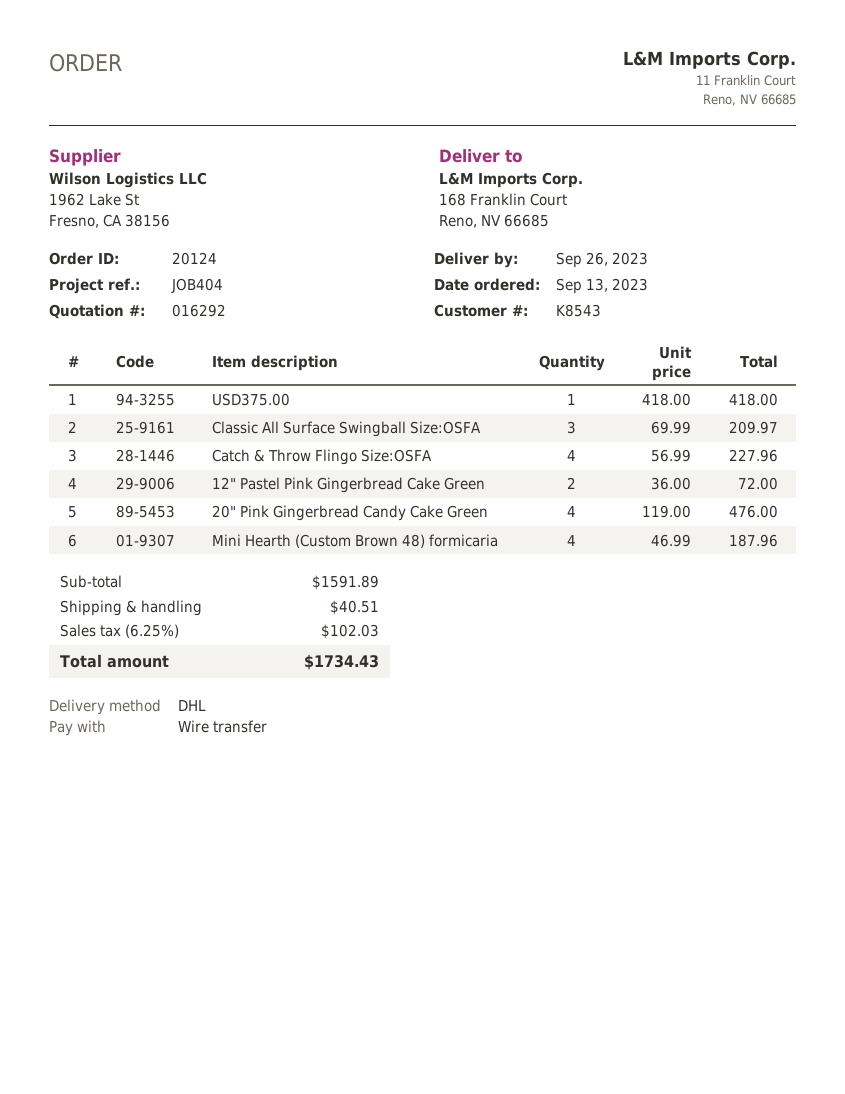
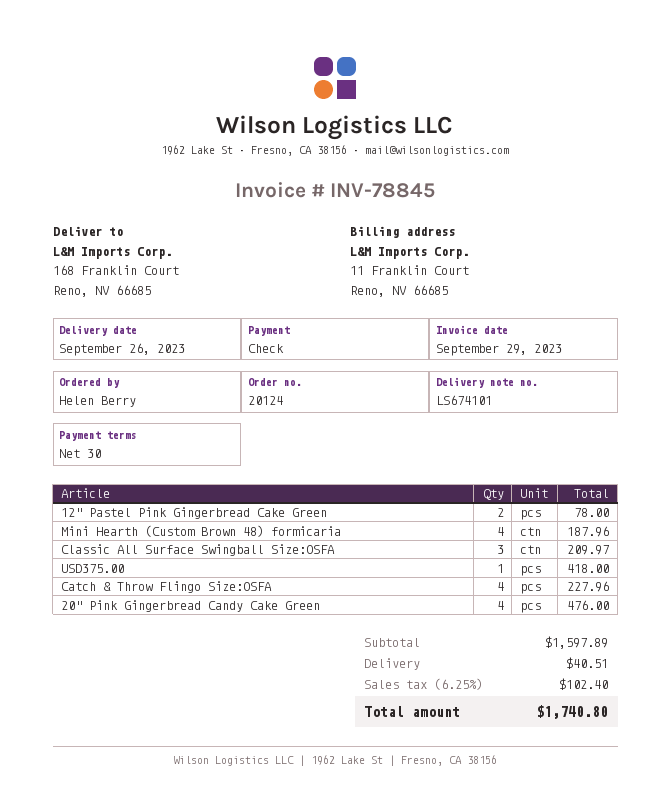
payment method: bank transfer -> cheque
12" Pastel Pink Gingerbread Cake Green: 2 for 72.00 -> 2 for 78.00
subtotal: 1591.89 -> 1597.89
tax: 6.25% = 102.03 -> 6.25% = 102.40
total: 1734.43 -> 1740.80

